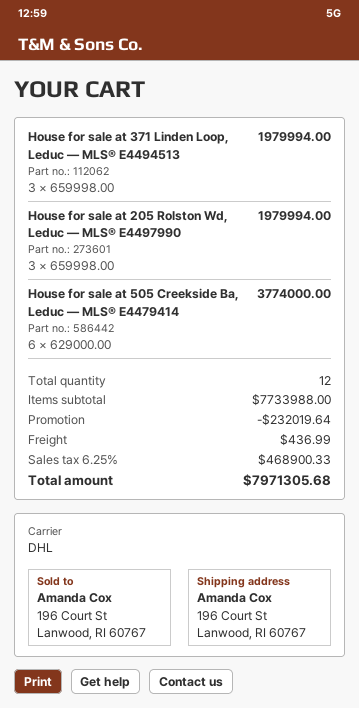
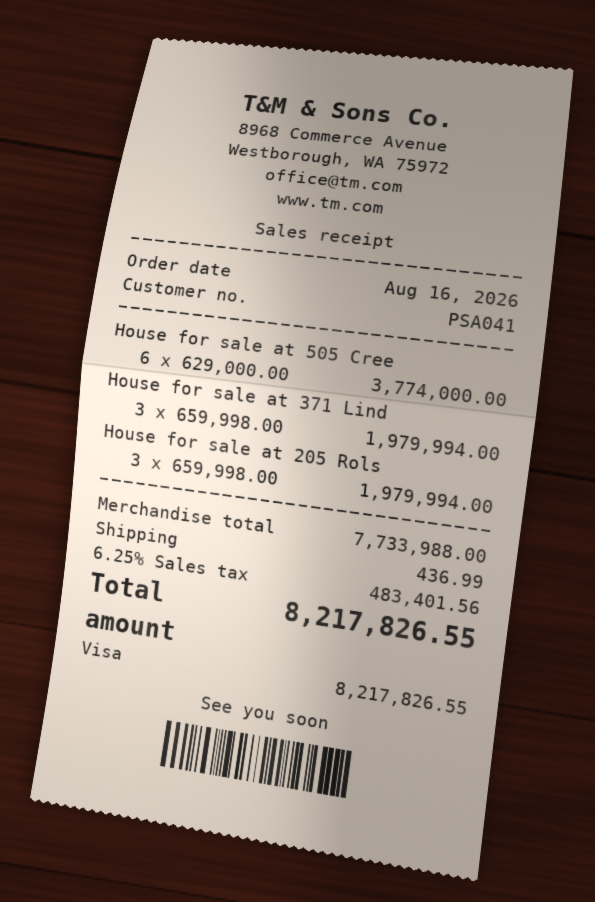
discount: 232019.64 -> none
tax: 6.25% = 468900.33 -> 6.25% = 483401.56
total: 7971305.68 -> 8217826.55

